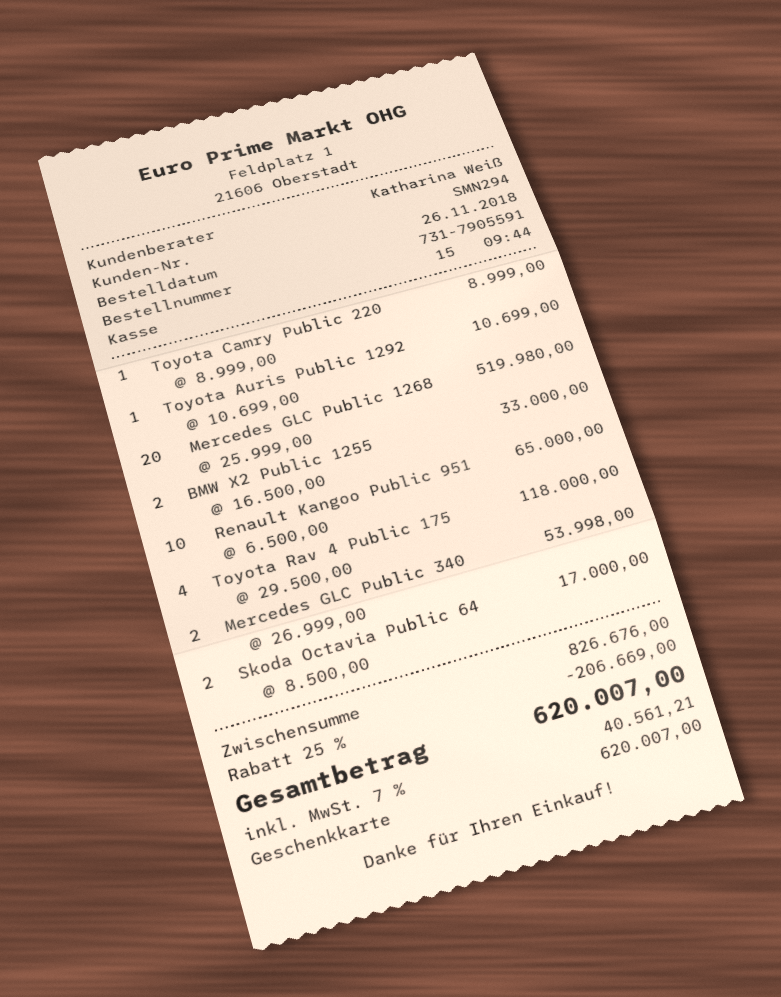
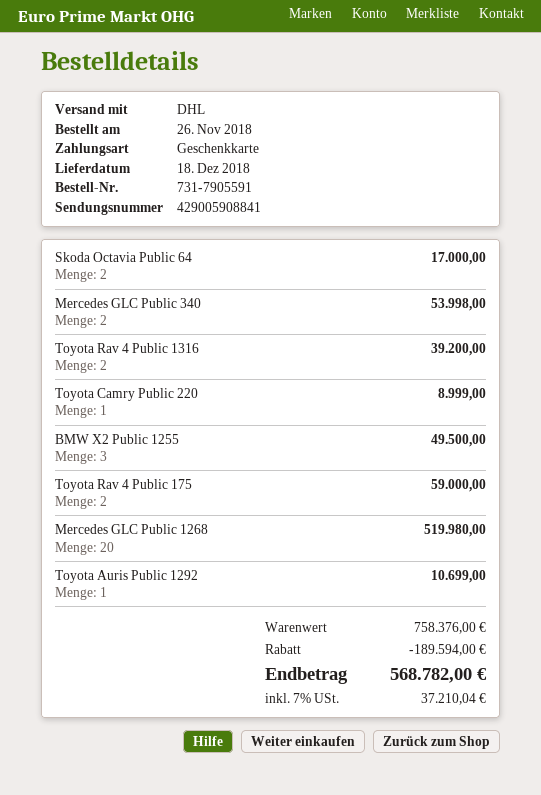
BMW X2 Public 1255: 2 for 33000.00 -> 3 for 49500.00
Renault Kangoo Public 951: 10 for 65000.00 -> none
Toyota Rav 4 Public 175: 4 for 118000.00 -> 2 for 59000.00
Toyota Rav 4 Public 1316: none -> 2 for 39200.00
subtotal: 826676.00 -> 758376.00
discount: 206669.00 -> 189594.00
tax: 7% = 40561.21 -> 7% = 37210.04
total: 620007.00 -> 568782.00

